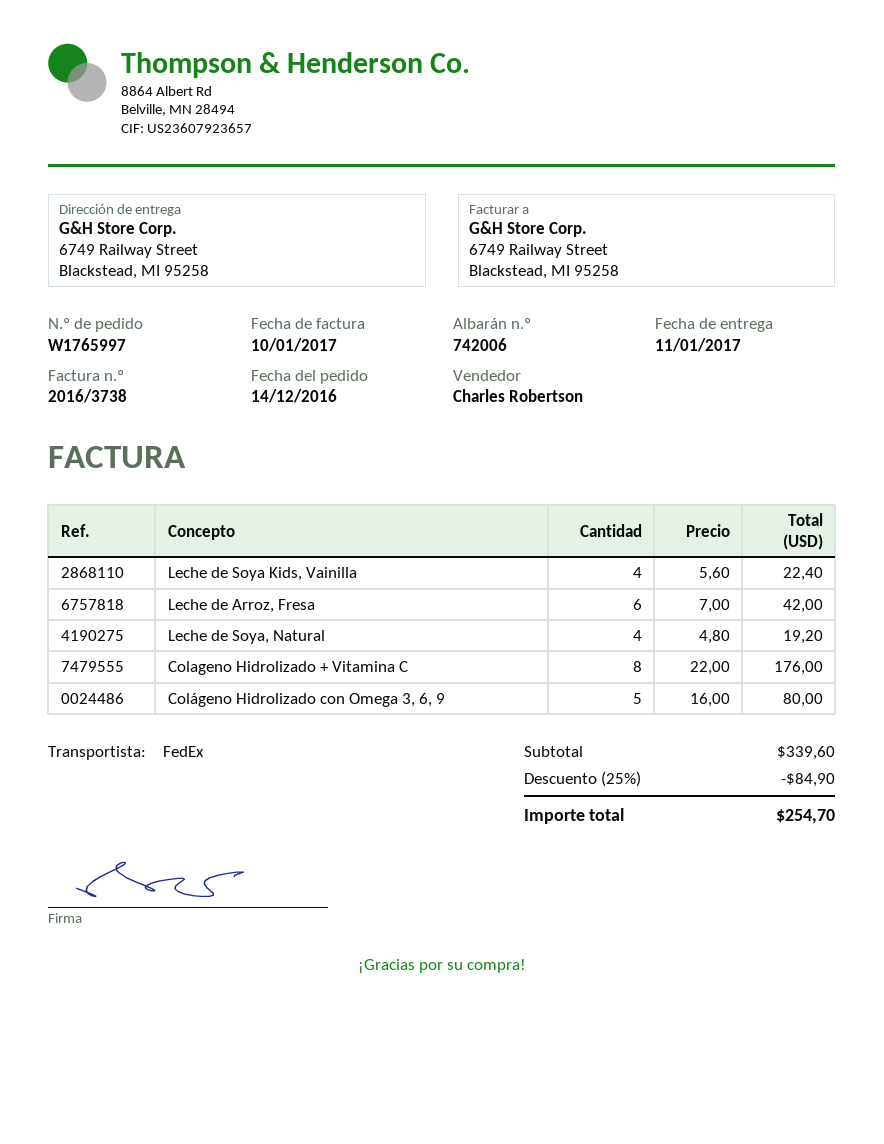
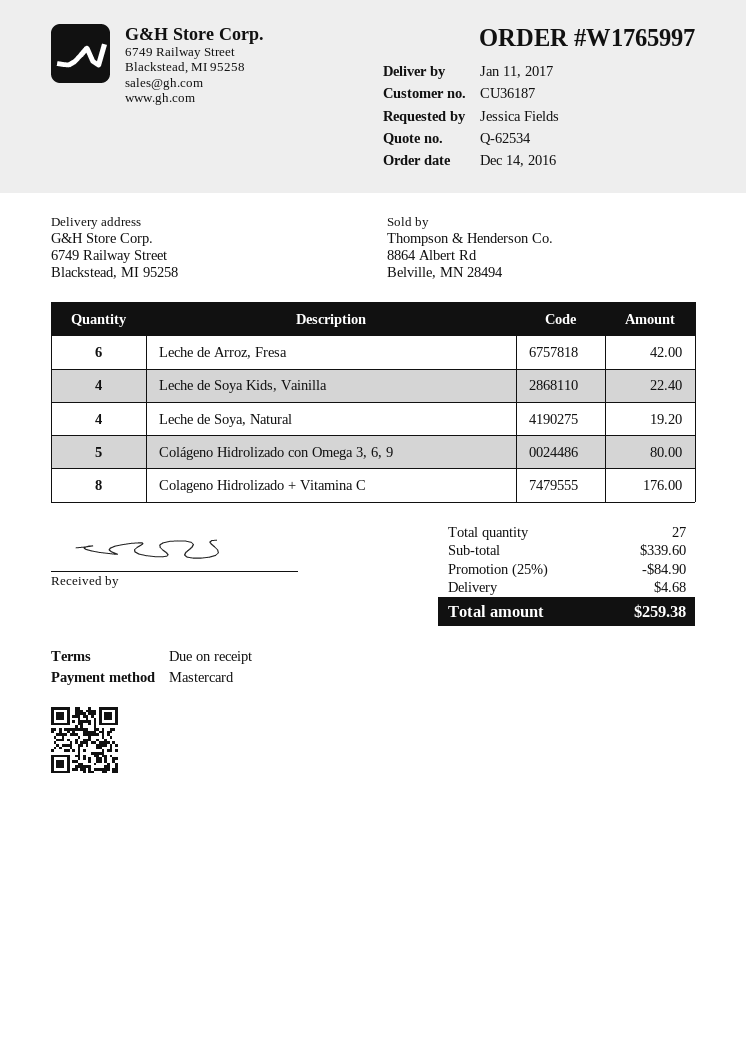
shipping: none -> 4.68
total: 254.70 -> 259.38

